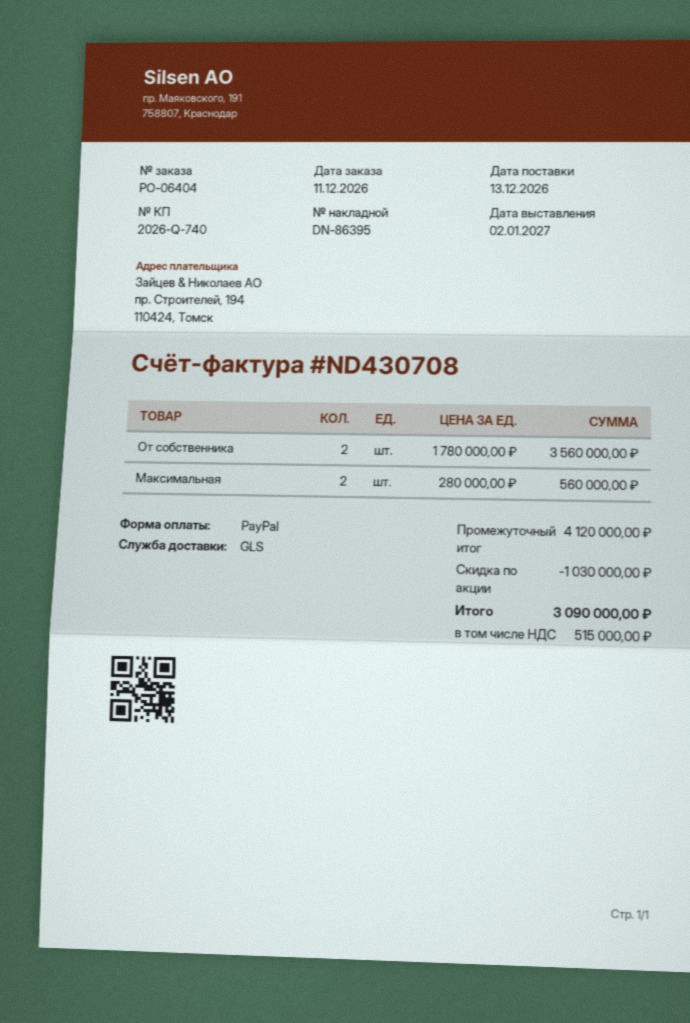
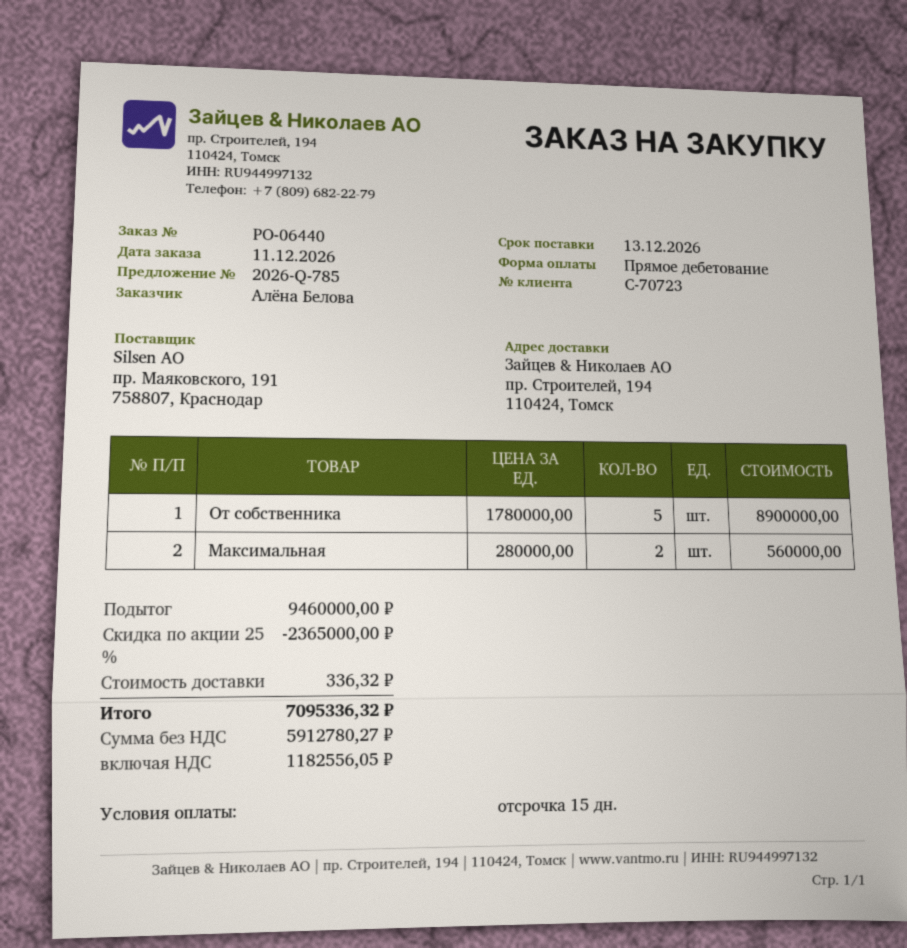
quote number: 2026-Q-740 -> 2026-Q-785
order number: PO-06404 -> PO-06440
payment method: PayPal -> direct debit
От собственника: 2 x 1780000.00 = 3560000.00 -> 5 x 1780000.00 = 8900000.00
subtotal: 4120000.00 -> 9460000.00
discount: 1030000.00 -> 2365000.00
shipping: none -> 336.32
tax: 515000.00 -> 1182556.05
total: 3090000.00 -> 7095336.32

